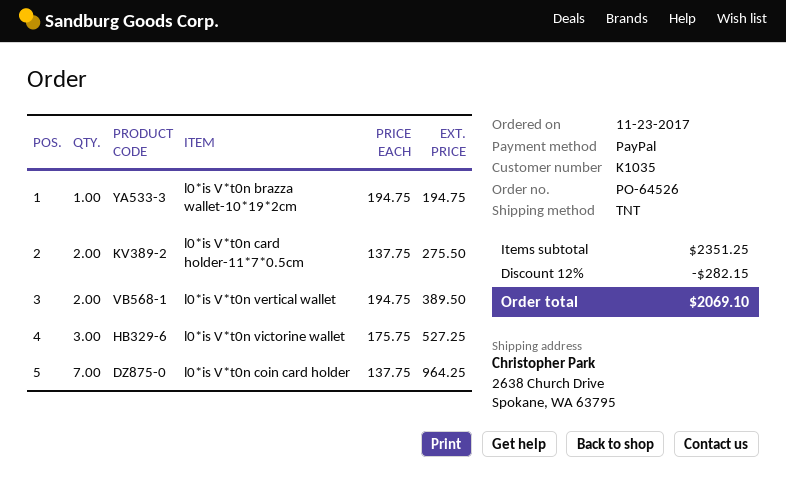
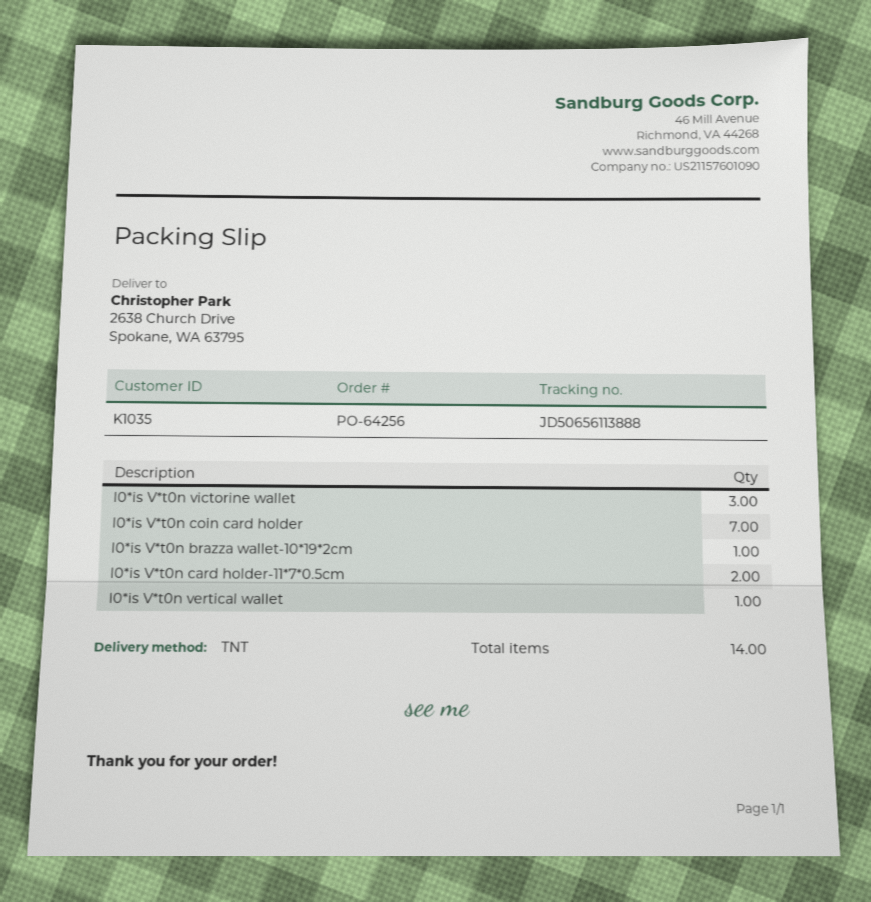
order number: PO-64526 -> PO-64256
l0*is V*t0n vertical wallet: 2 -> 1

